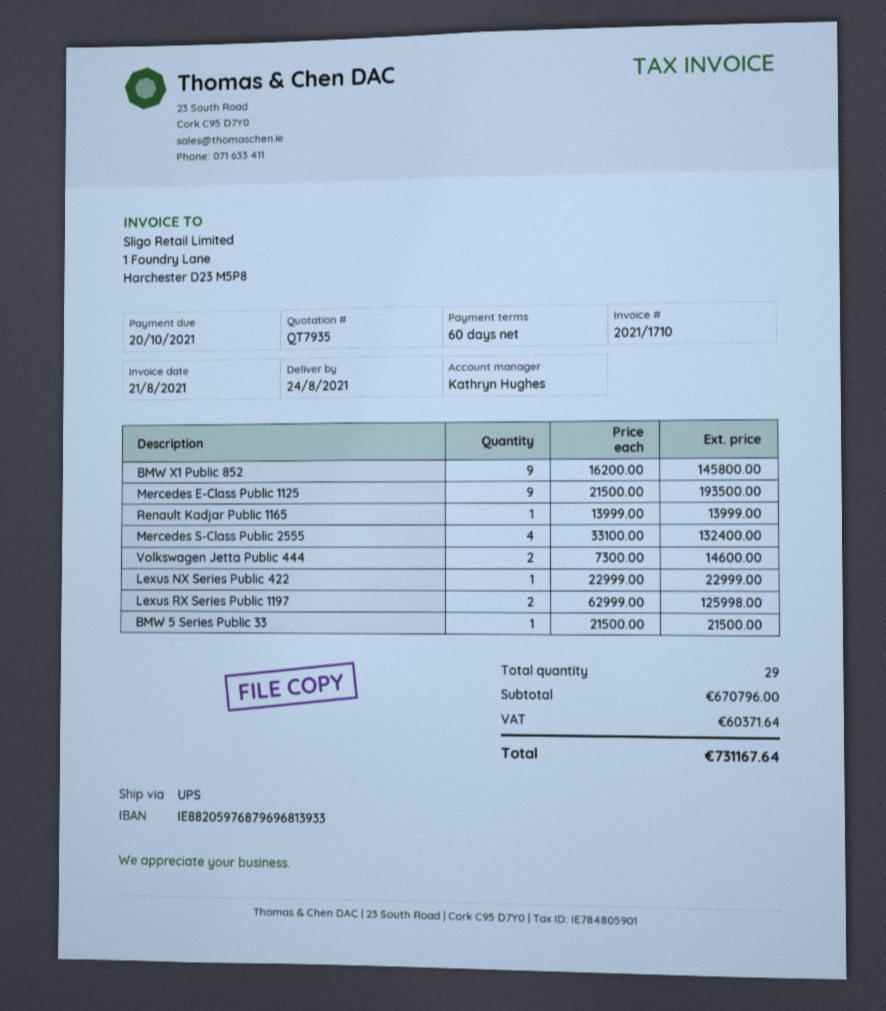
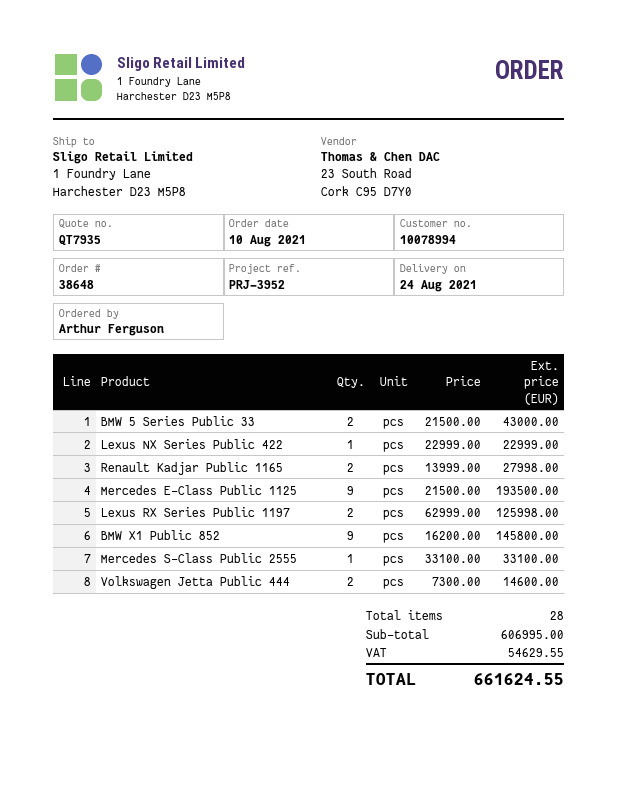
Renault Kadjar Public 1165: 1 x 13999.00 = 13999.00 -> 2 x 13999.00 = 27998.00
Mercedes S-Class Public 2555: 4 x 33100.00 = 132400.00 -> 1 x 33100.00 = 33100.00
BMW 5 Series Public 33: 1 x 21500.00 = 21500.00 -> 2 x 21500.00 = 43000.00
total quantity: 29 -> 28
subtotal: 670796.00 -> 606995.00
tax: 60371.64 -> 54629.55
total: 731167.64 -> 661624.55

